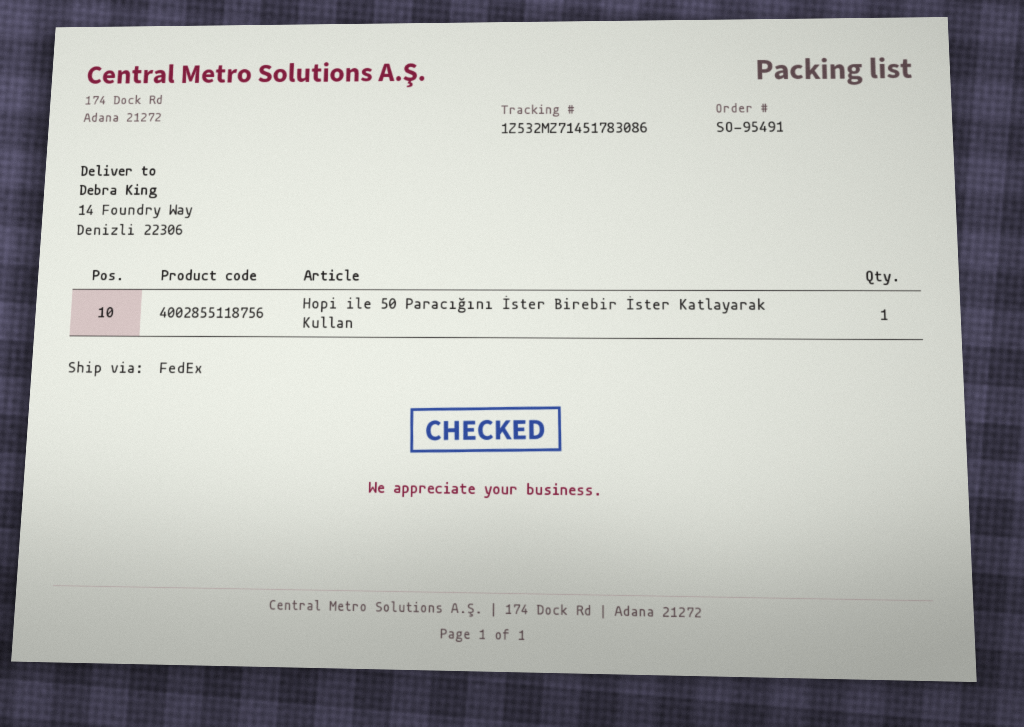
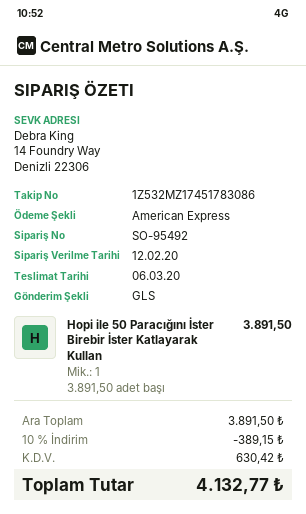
order number: SO-95491 -> SO-95492
shipping method: FedEx -> GLS
tracking number: 1Z532MZ71451783086 -> 1Z532MZ17451783086

